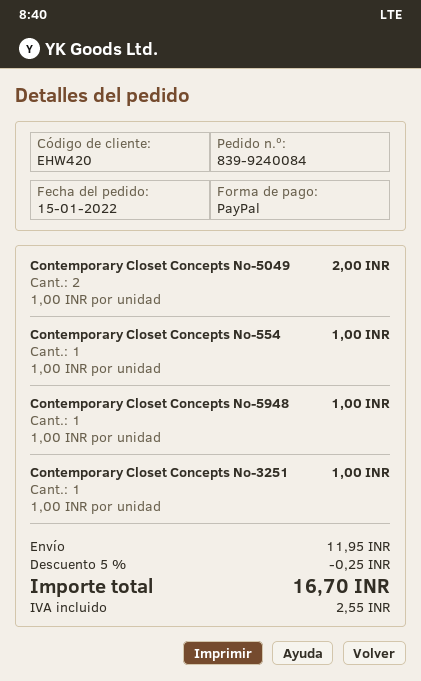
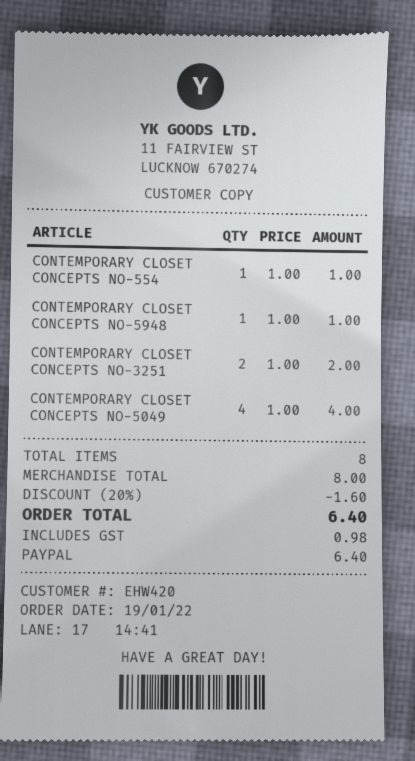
order date: 2022-01-15 -> 2022-01-19
Contemporary Closet Concepts No-5049: 2 x 1.00 = 2.00 -> 4 x 1.00 = 4.00
Contemporary Closet Concepts No-3251: 1 x 1.00 = 1.00 -> 2 x 1.00 = 2.00
discount: 5% = 0.25 -> 20% = 1.60
shipping: 11.95 -> none
tax: 2.55 -> 0.98
total: 16.70 -> 6.40

